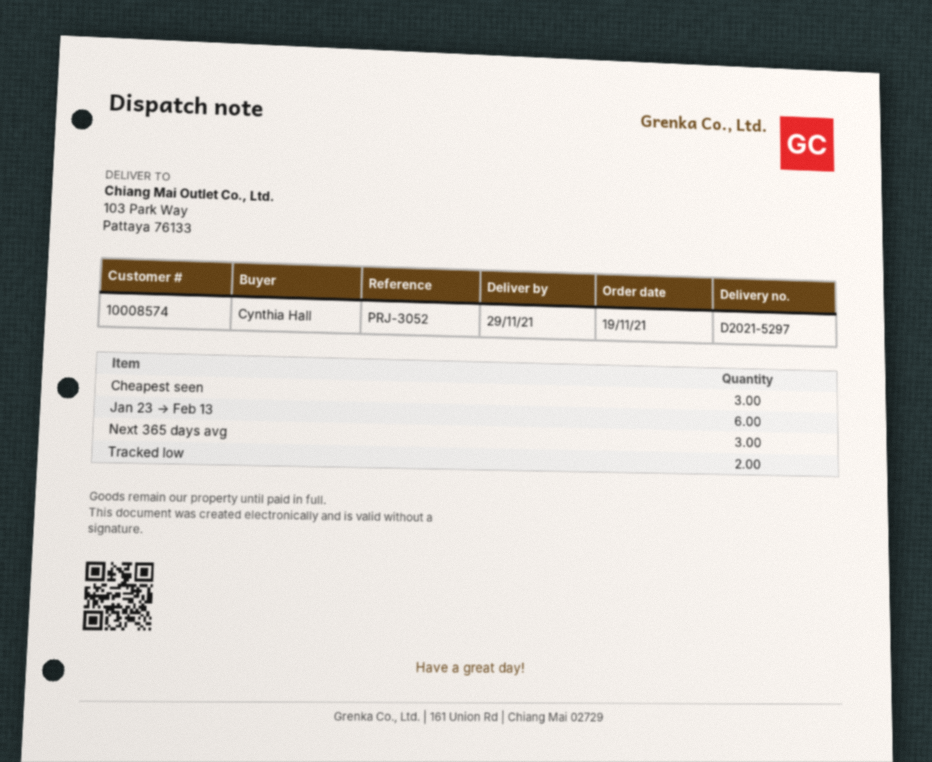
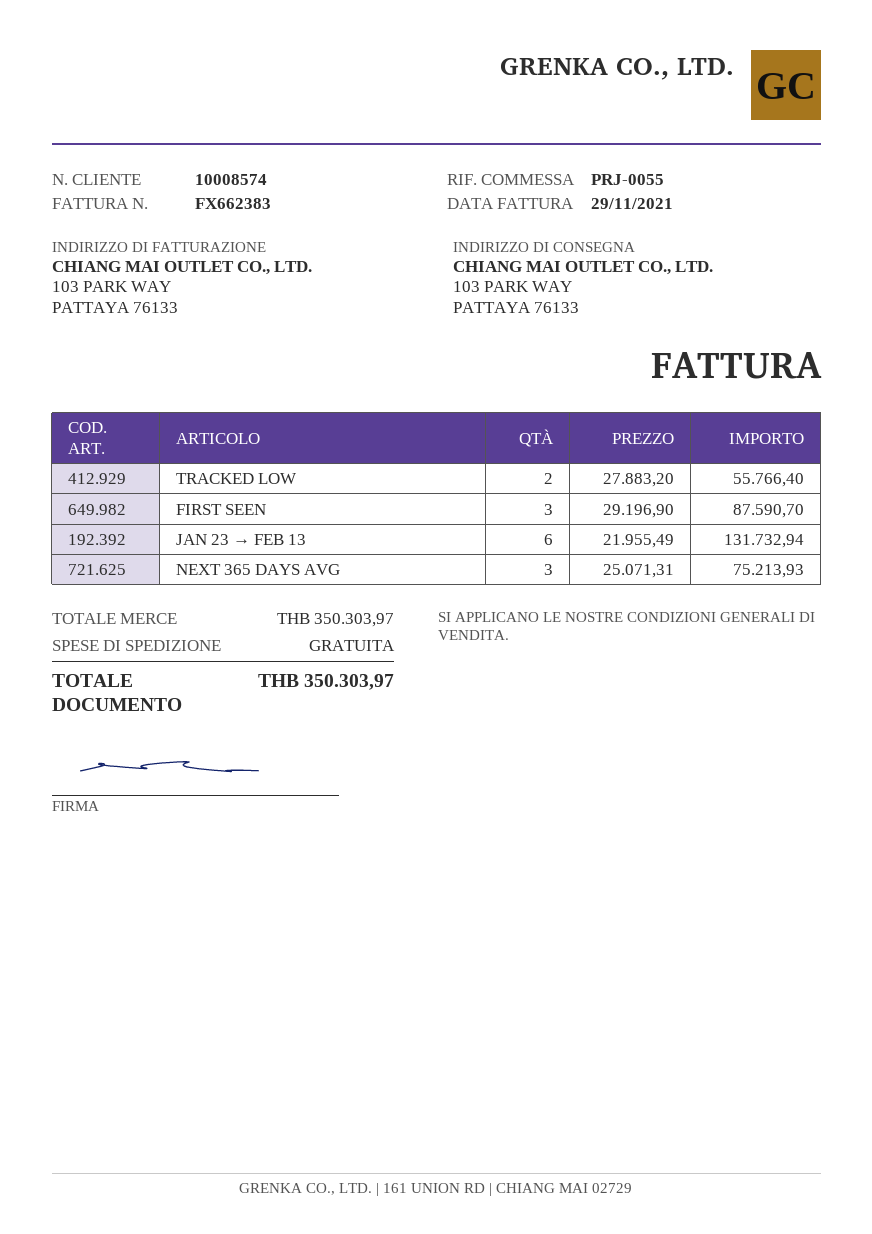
reference: PRJ-3052 -> PRJ-0055
Cheapest seen: 3 -> none
FIRST SEEN: none -> 3

